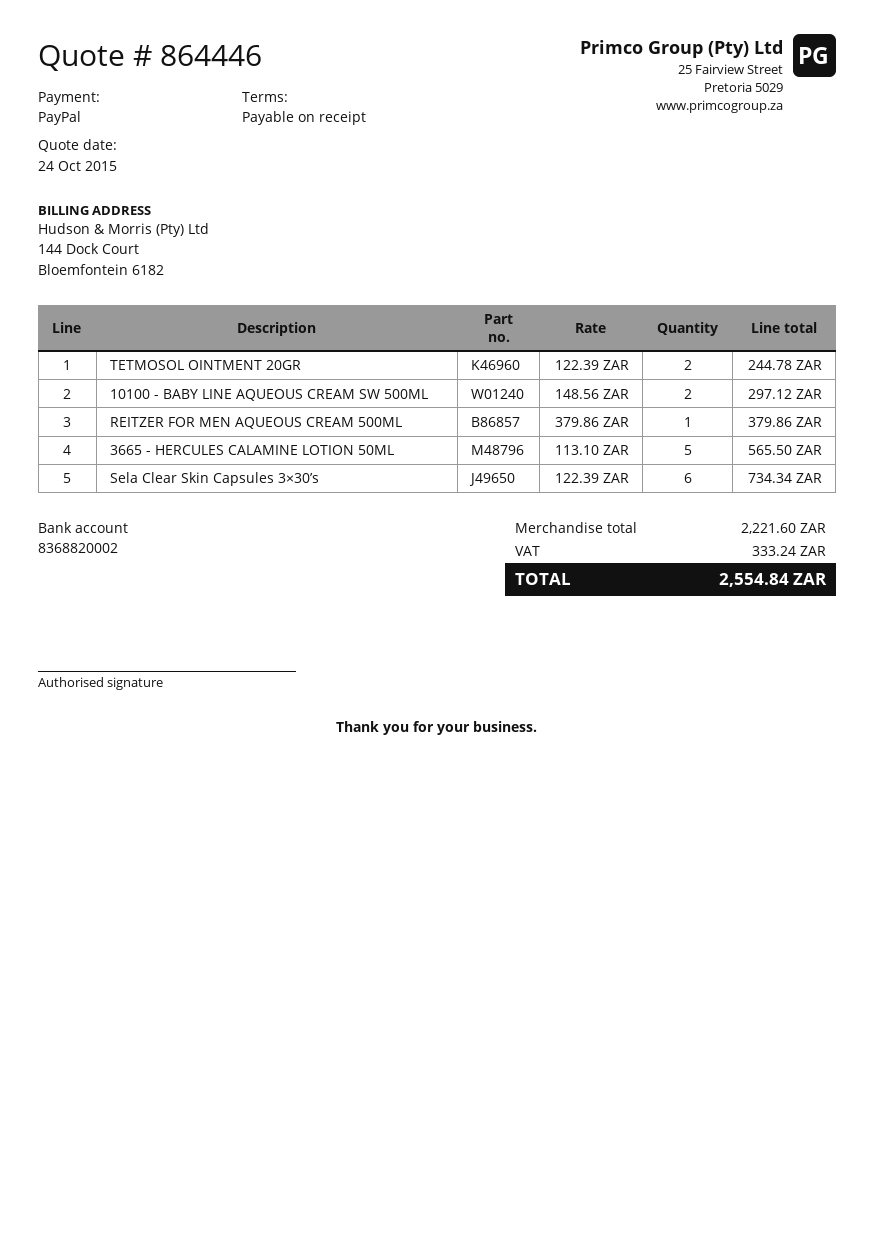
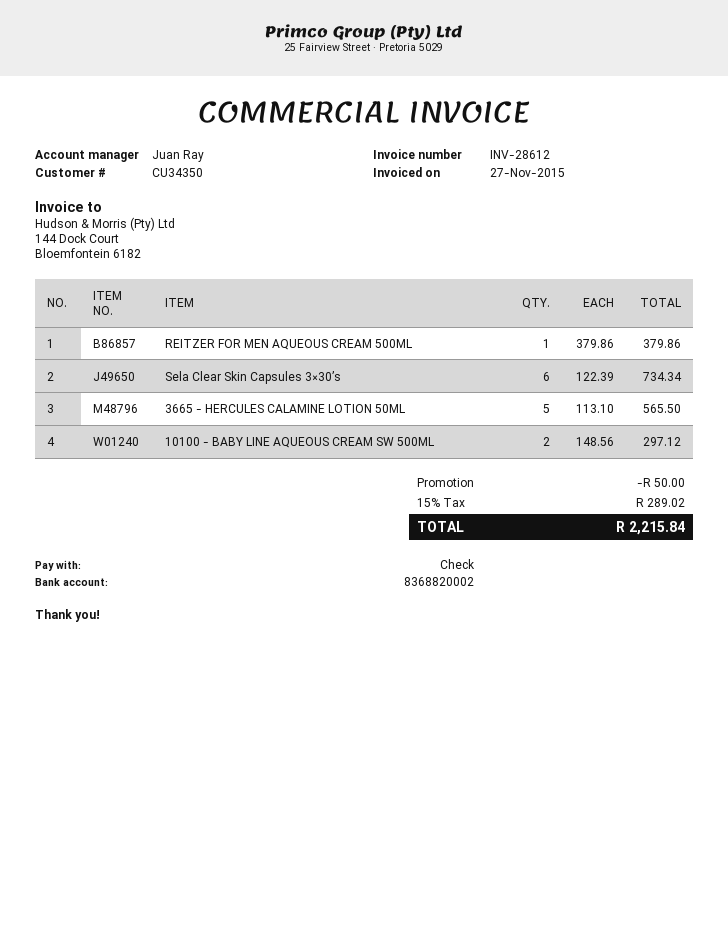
payment method: PayPal -> cheque
TETMOSOL OINTMENT 20GR: 2 x 122.39 = 244.78 -> none
discount: none -> 50.00
tax: 333.24 -> 289.02
total: 2554.84 -> 2215.84

